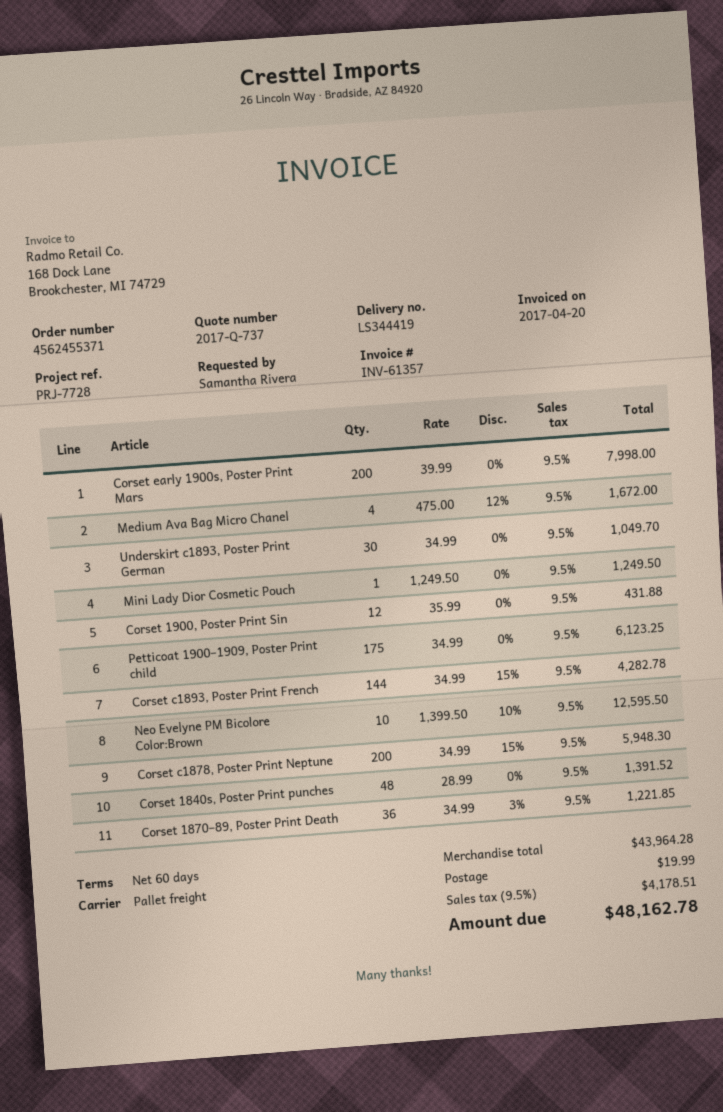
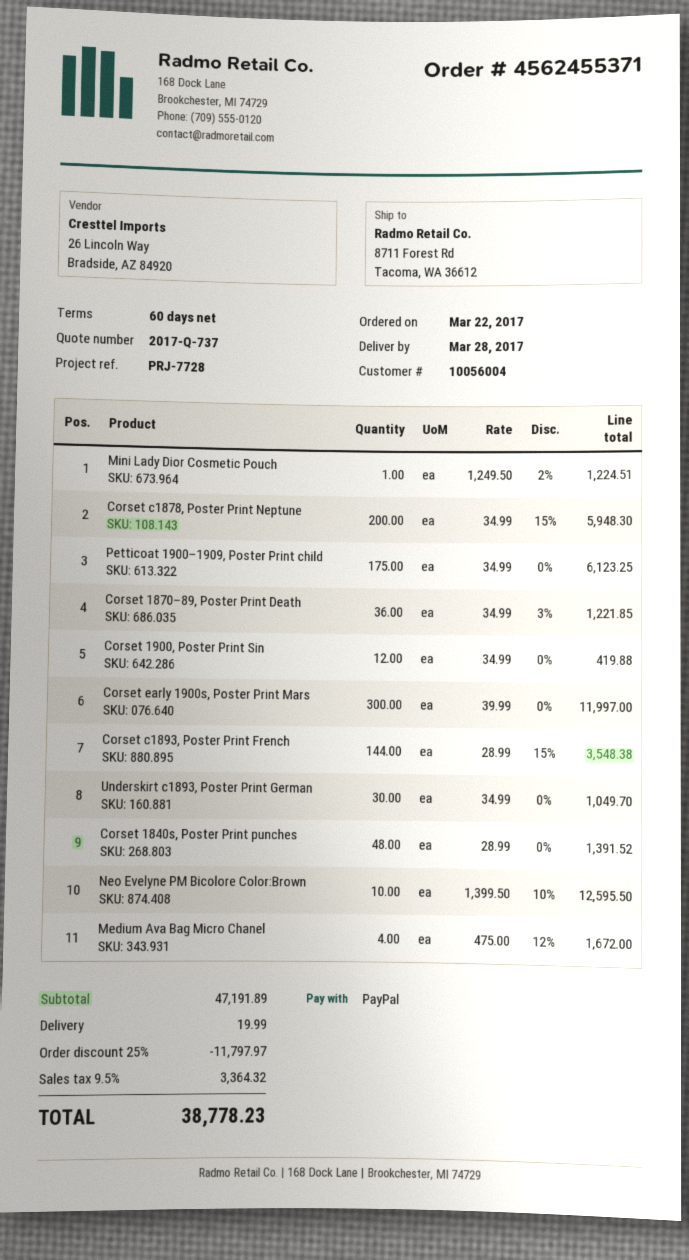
Corset early 1900s, Poster Print Mars: 200 x 39.99 = 7998.00 -> 300 x 39.99 = 11997.00
Mini Lady Dior Cosmetic Pouch: 1 x 1249.50 = 1249.50 -> 1 x 1249.50 - 2% = 1224.51
Corset 1900, Poster Print Sin: 12 x 35.99 = 431.88 -> 12 x 34.99 = 419.88
Corset c1893, Poster Print French: 144 x 34.99 - 15% = 4282.78 -> 144 x 28.99 - 15% = 3548.38
subtotal: 43964.28 -> 47191.89
discount: none -> 25% = 11797.97
tax: 9.5% = 4178.51 -> 9.5% = 3364.32
total: 48162.78 -> 38778.23

